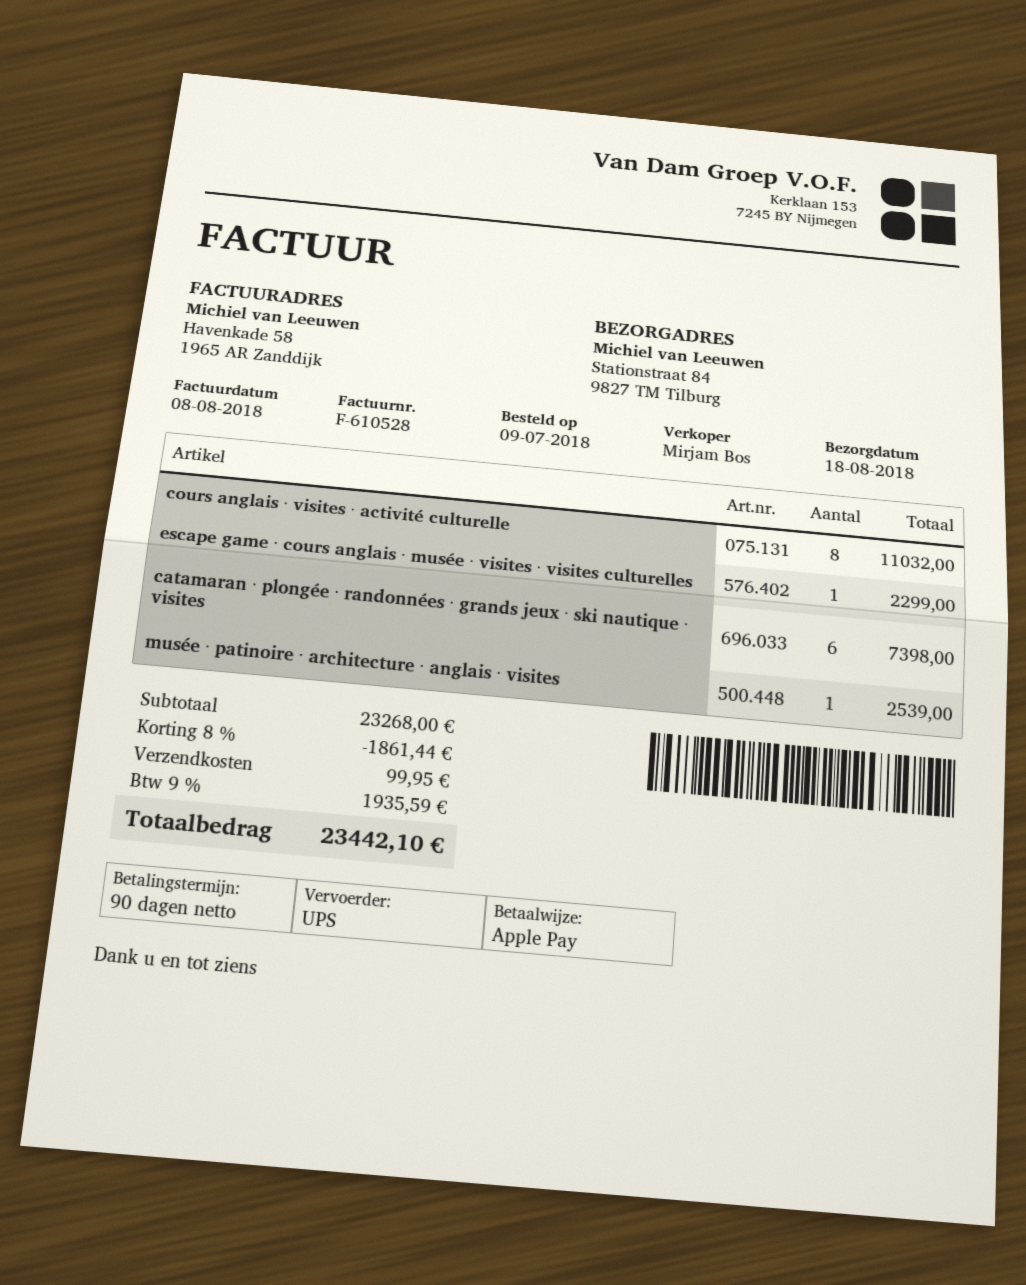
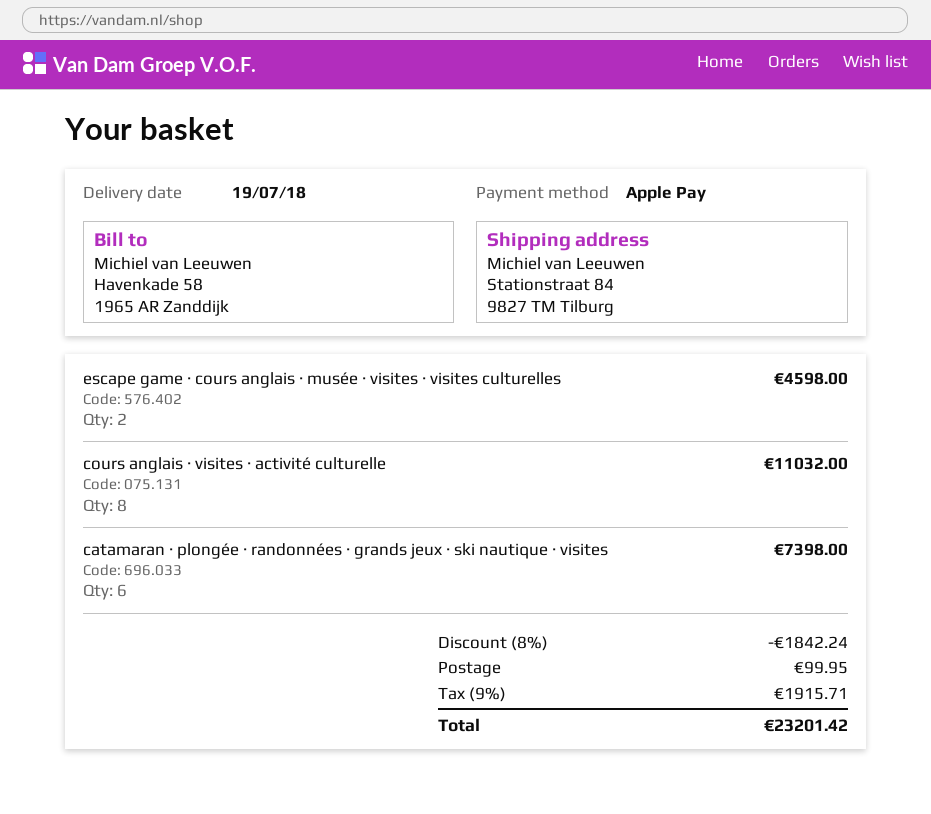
delivery date: 2018-08-18 -> 2018-07-19
escape game · cours anglais · musée · visites · visites culturelles: 1 for 2299.00 -> 2 for 4598.00
musée · patinoire · architecture · anglais · visites: 1 for 2539.00 -> none
discount: 8% = 1861.44 -> 8% = 1842.24
tax: 9% = 1935.59 -> 9% = 1915.71
total: 23442.10 -> 23201.42

